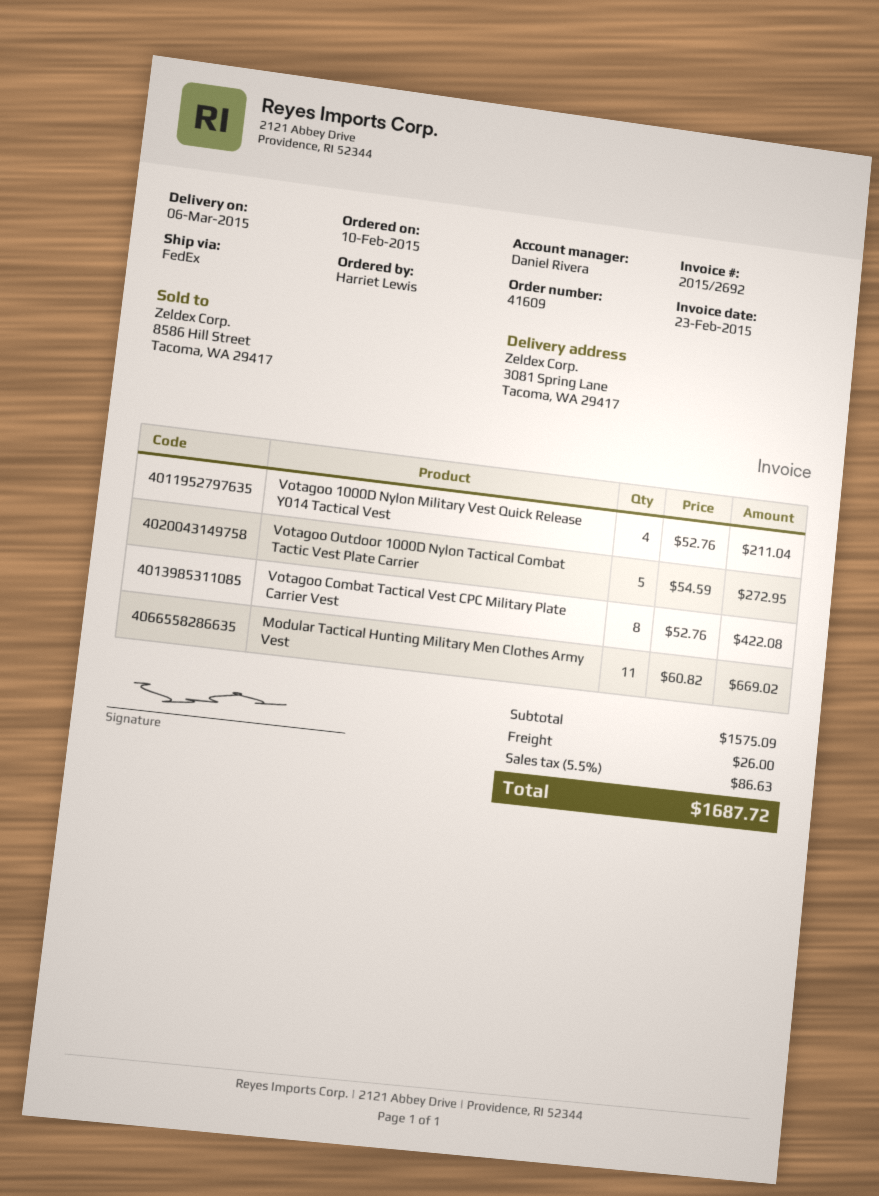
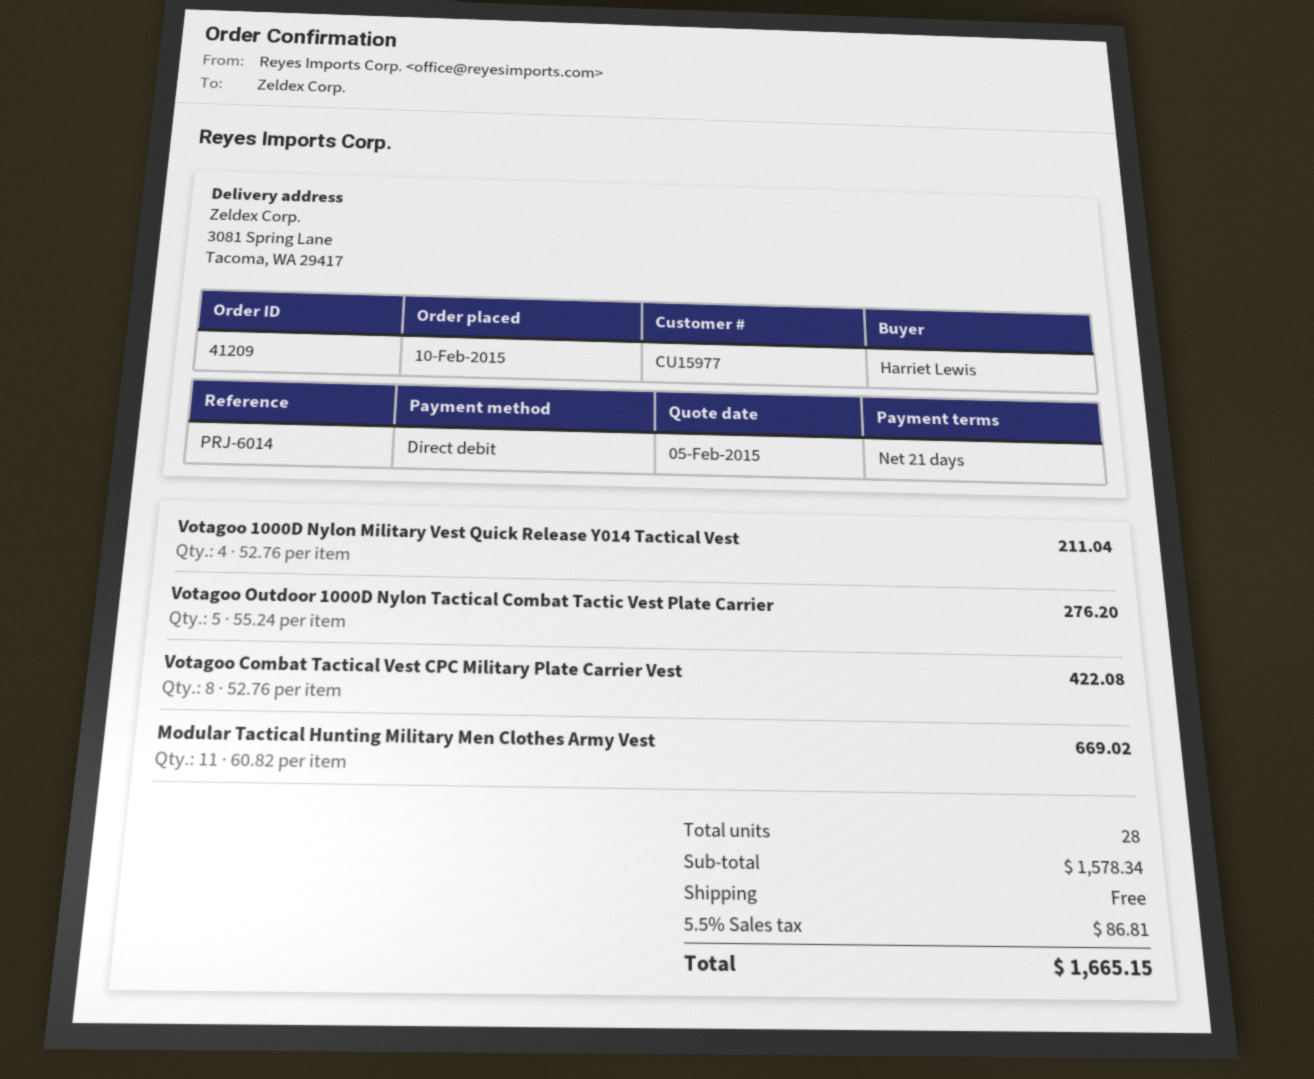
order number: 41609 -> 41209
Votagoo Outdoor 1000D Nylon Tactical Combat Tactic Vest Plate Carrier: 5 x 54.59 = 272.95 -> 5 x 55.24 = 276.20
subtotal: 1575.09 -> 1578.34
shipping: 26.00 -> 0.00
tax: 5.5% = 86.63 -> 5.5% = 86.81
total: 1687.72 -> 1665.15

